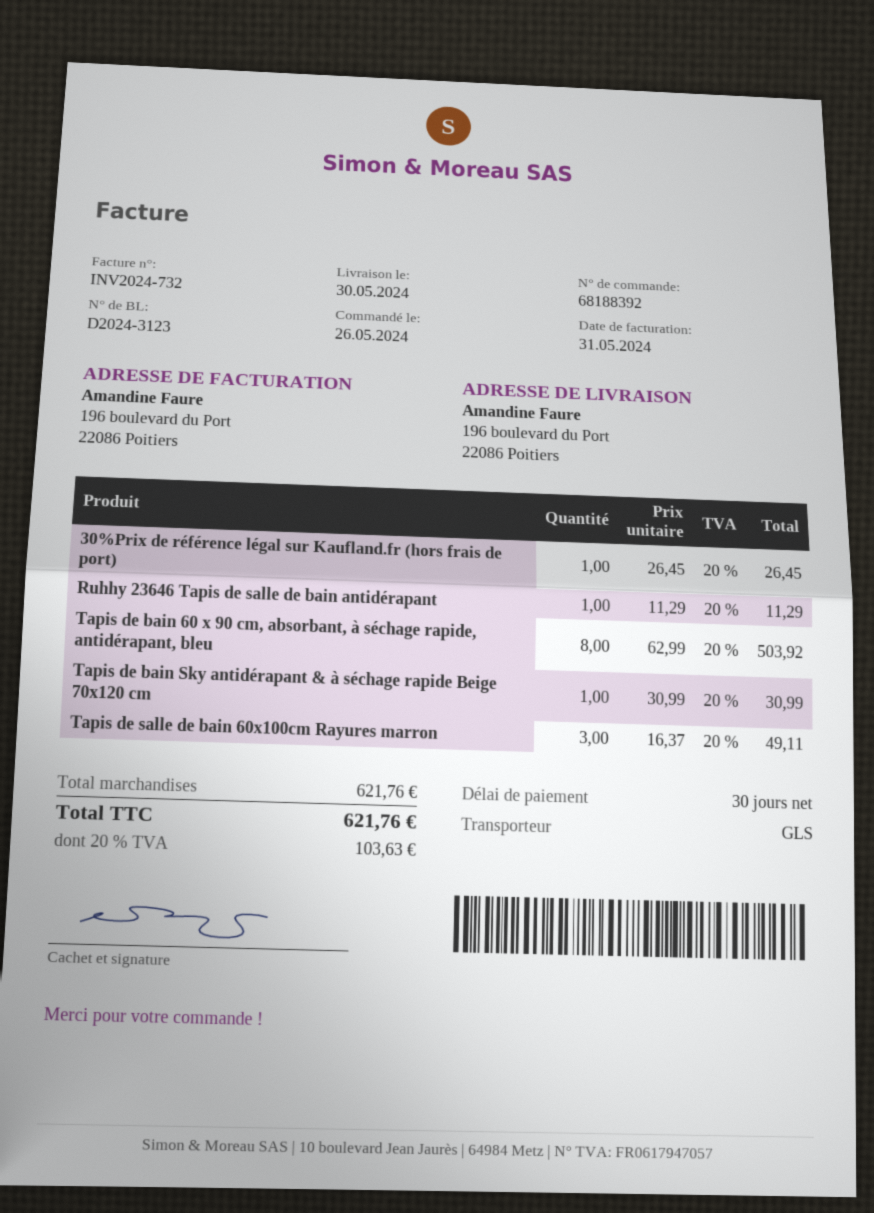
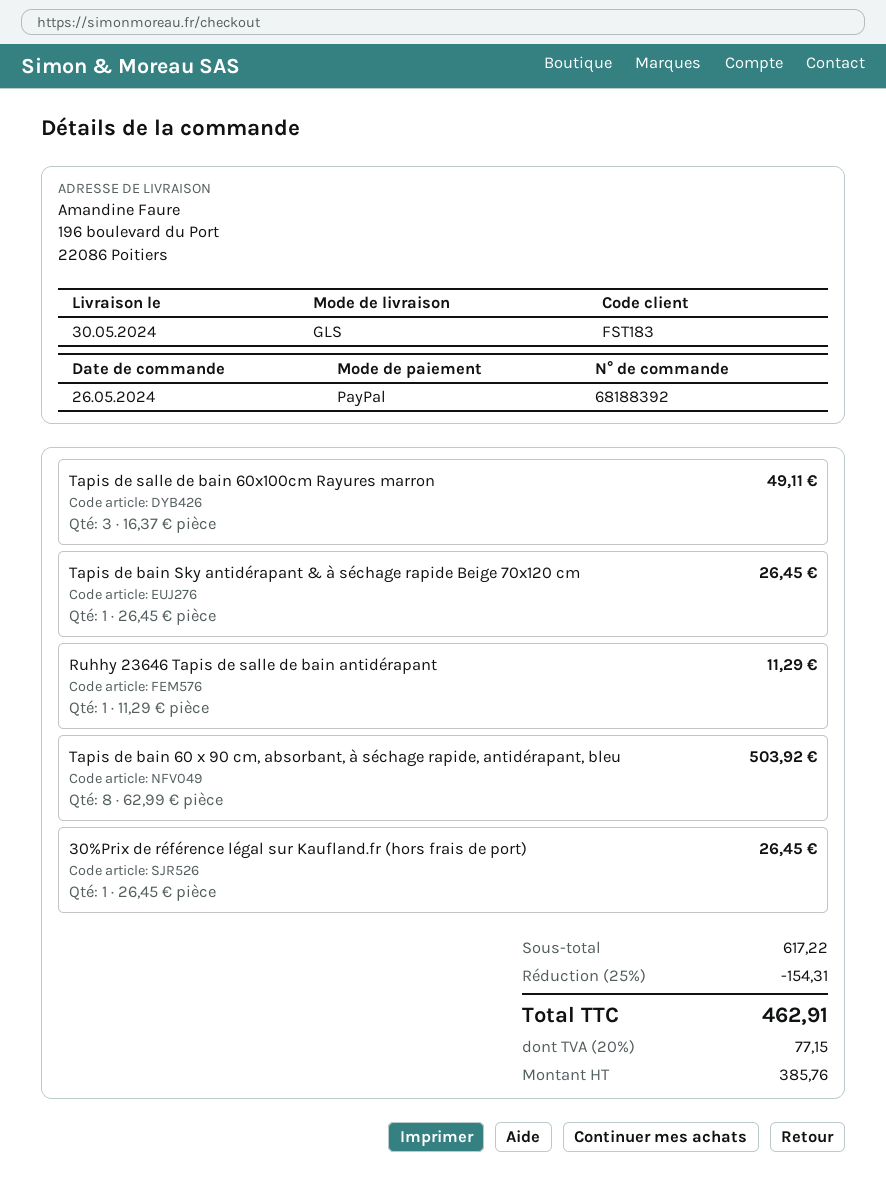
Tapis de bain Sky antidérapant & à séchage rapide Beige 70x120 cm: 1 x 30.99 = 30.99 -> 1 x 26.45 = 26.45
subtotal: 621.76 -> 617.22
discount: none -> 25% = 154.31
tax: 20% = 103.63 -> 20% = 77.15
total: 621.76 -> 462.91

